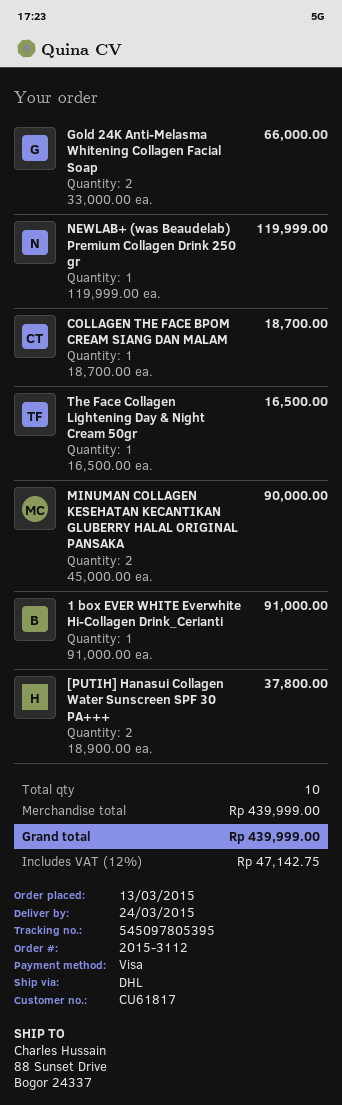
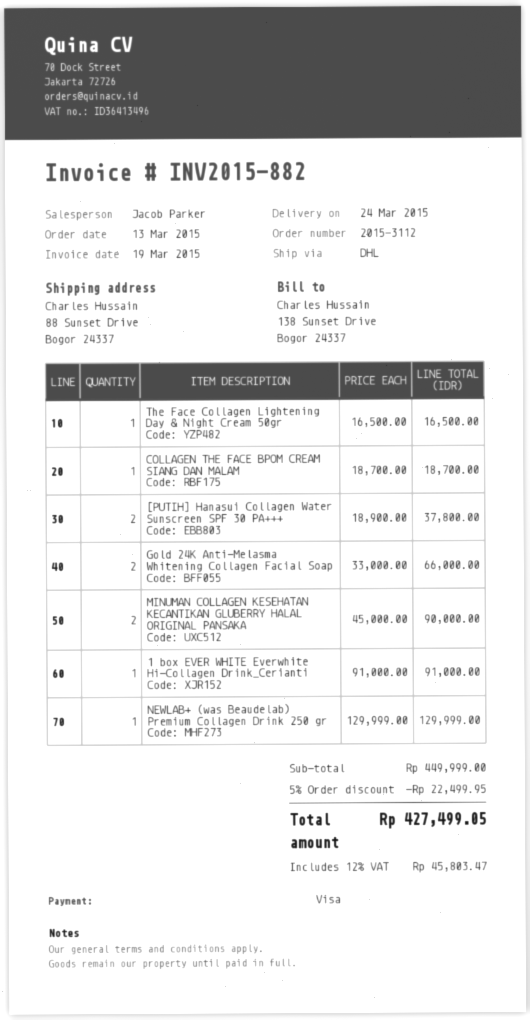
NEWLAB+ (was Beaudelab) Premium Collagen Drink 250 gr: 1 x 119999.00 = 119999.00 -> 1 x 129999.00 = 129999.00
subtotal: 439999.00 -> 449999.00
discount: none -> 5% = 22499.95
tax: 12% = 47142.75 -> 12% = 45803.47
total: 439999.00 -> 427499.05

